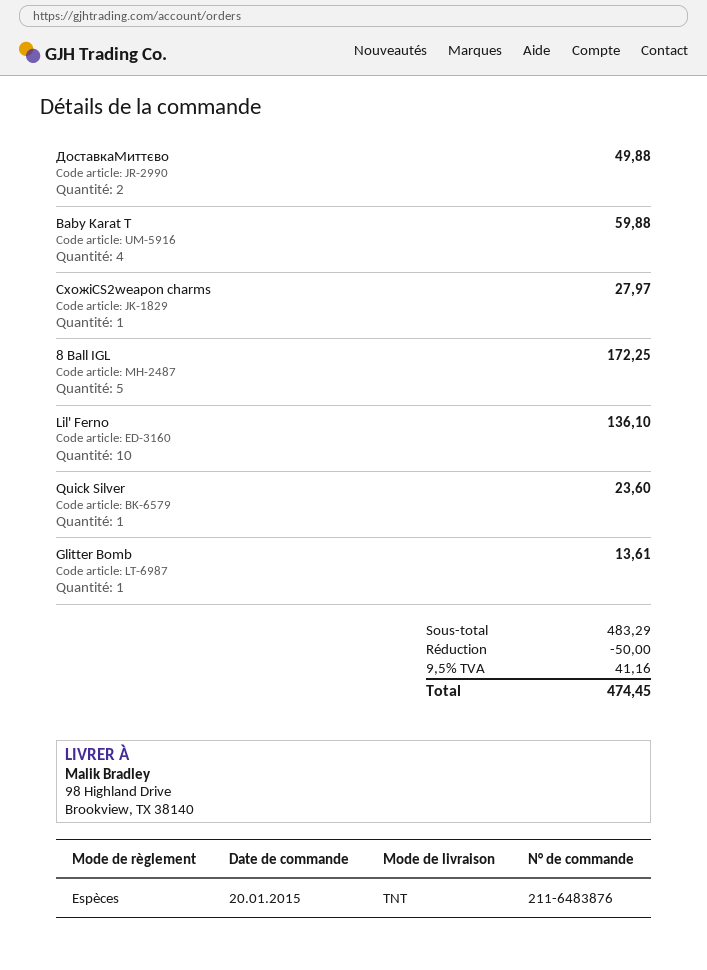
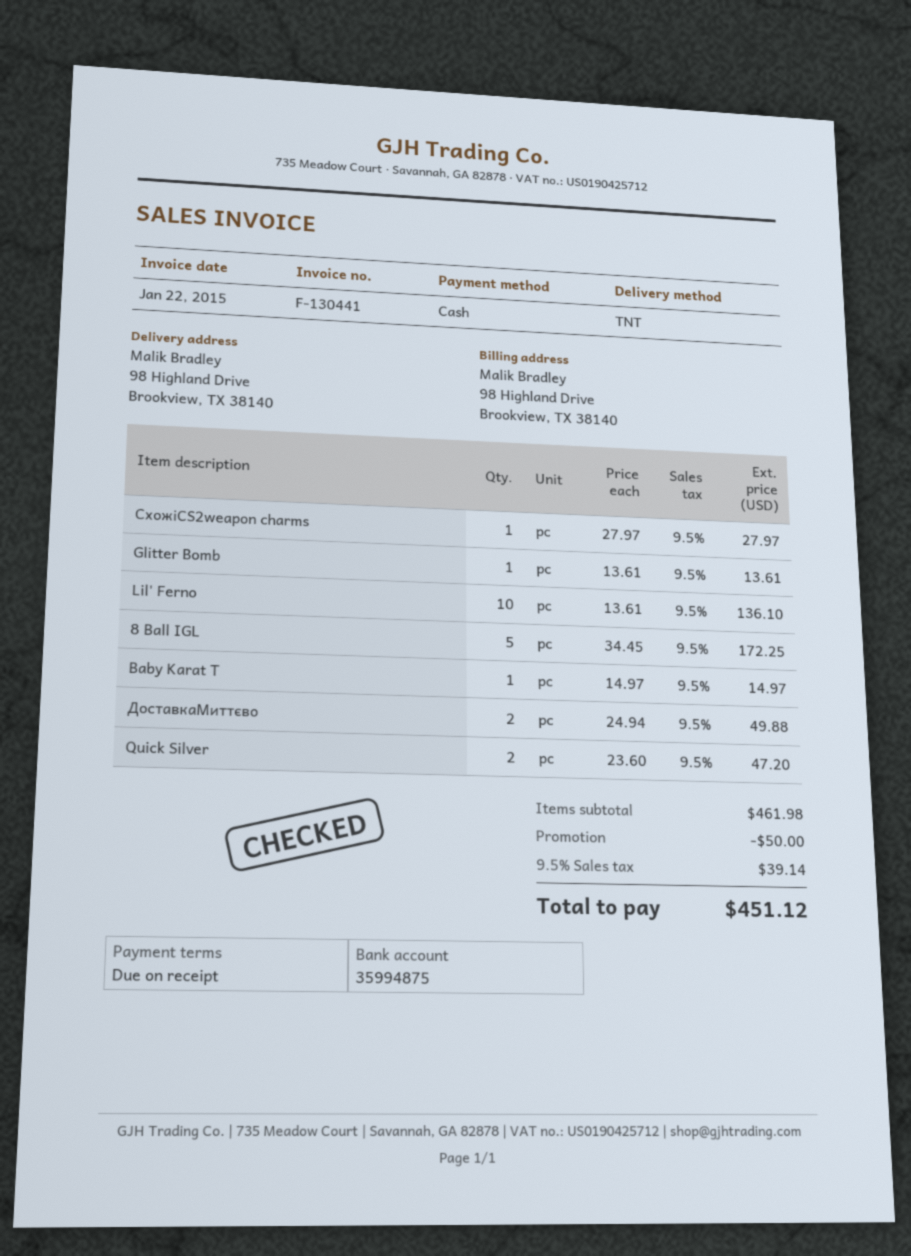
Baby Karat T: 4 for 59.88 -> 1 for 14.97
Quick Silver: 1 for 23.60 -> 2 for 47.20
subtotal: 483.29 -> 461.98
tax: 9.5% = 41.16 -> 9.5% = 39.14
total: 474.45 -> 451.12

